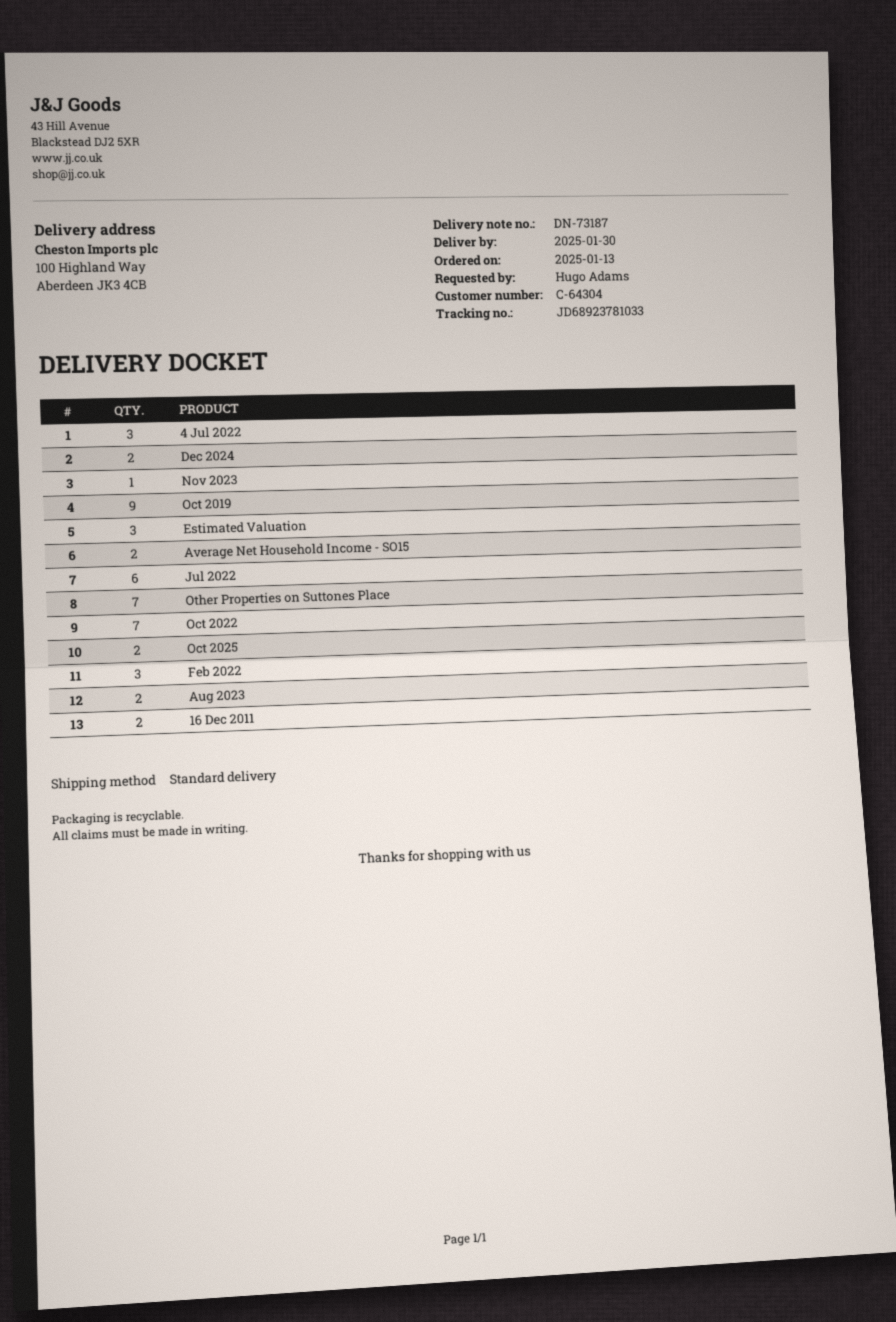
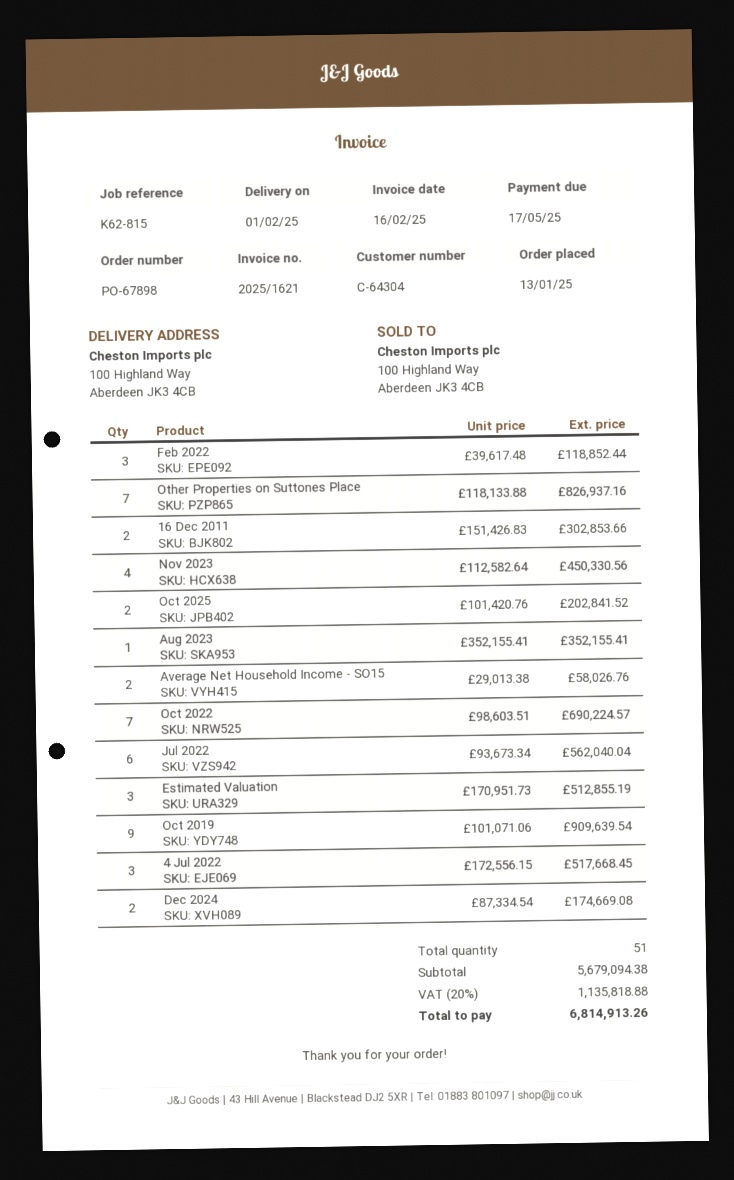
delivery date: 2025-01-30 -> 2025-02-01
Nov 2023: 1 -> 4
Aug 2023: 2 -> 1

